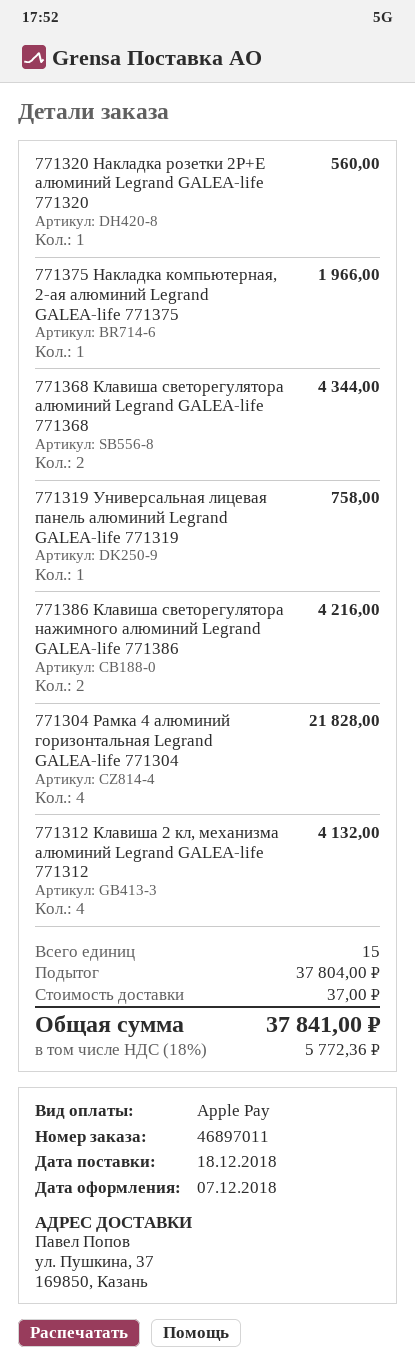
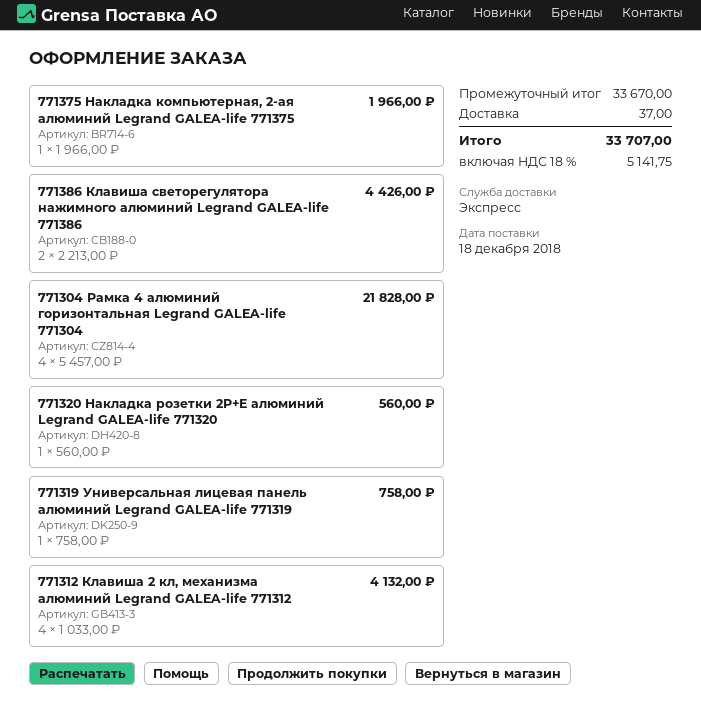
771368 Клавиша светорегулятора алюминий Legrand GALEA-life 771368: 2 for 4344.00 -> none
771386 Клавиша светорегулятора нажимного алюминий Legrand GALEA-life 771386: 2 for 4216.00 -> 2 for 4426.00
subtotal: 37804.00 -> 33670.00
tax: 18% = 5772.36 -> 18% = 5141.75
total: 37841.00 -> 33707.00

